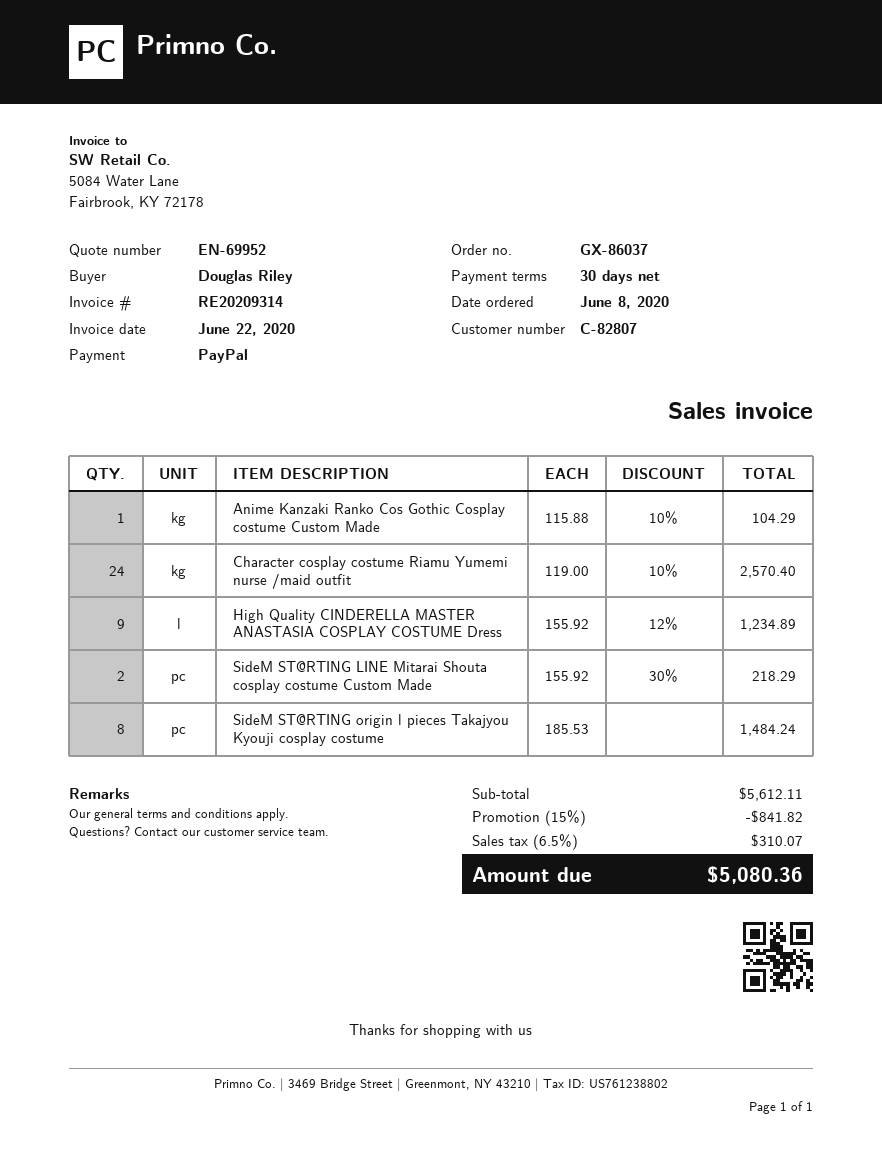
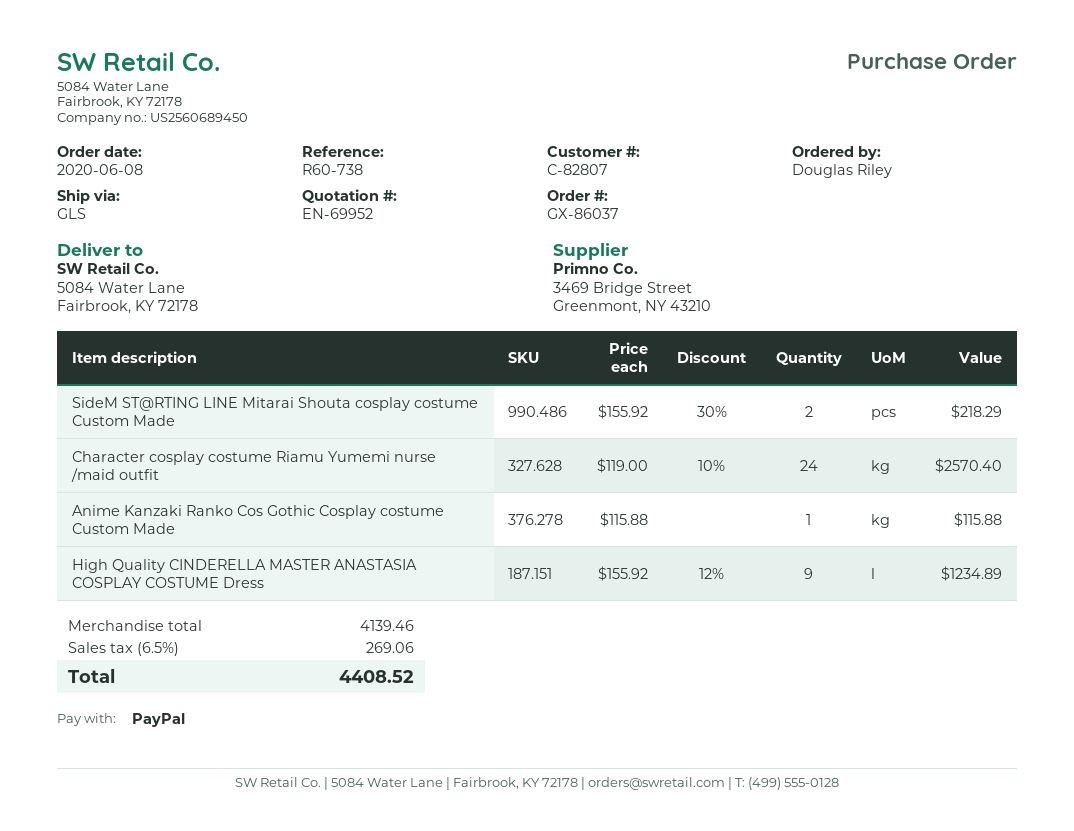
Anime Kanzaki Ranko Cos Gothic Cosplay costume Custom Made: 1 x 115.88 - 10% = 104.29 -> 1 x 115.88 = 115.88
SideM ST@RTING origin l pieces Takajyou Kyouji cosplay costume: 8 x 185.53 = 1484.24 -> none
subtotal: 5612.11 -> 4139.46
discount: 15% = 841.82 -> none
tax: 6.5% = 310.07 -> 6.5% = 269.06
total: 5080.36 -> 4408.52

